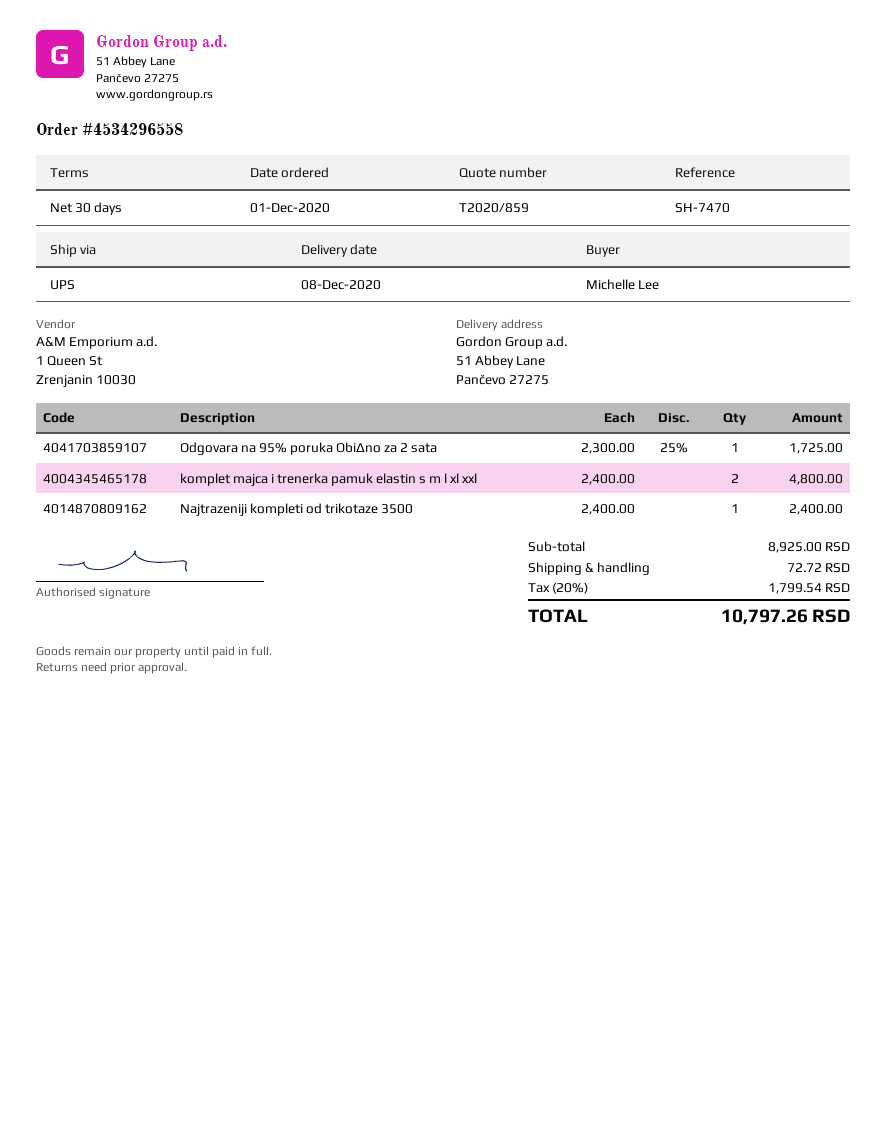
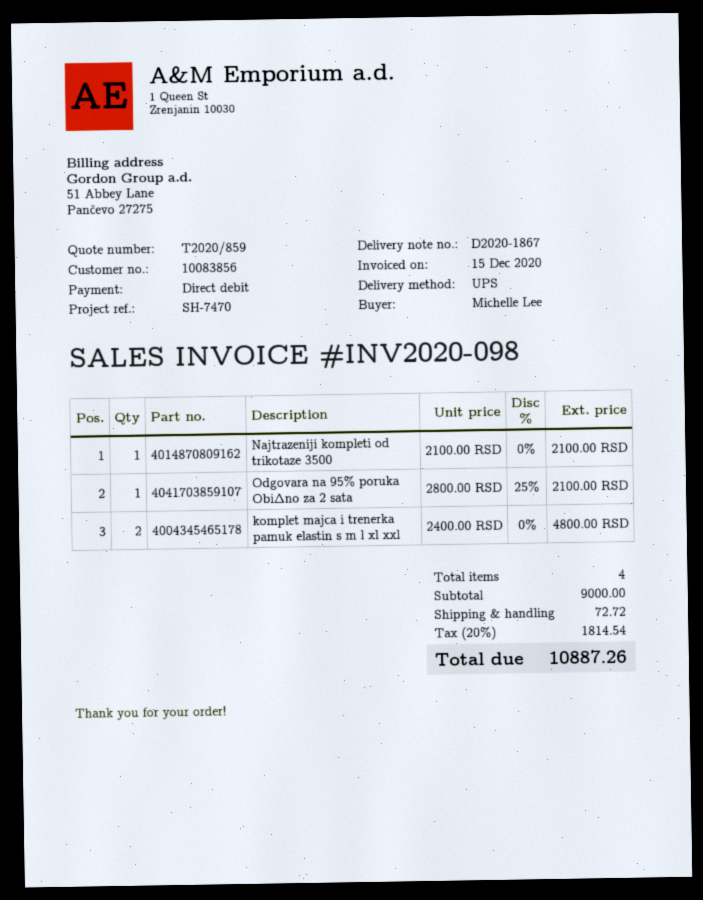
Odgovara na 95% poruka ObiΔno za 2 sata: 1 x 2300.00 - 25% = 1725.00 -> 1 x 2800.00 - 25% = 2100.00
Najtrazeniji kompleti od trikotaze 3500: 1 x 2400.00 = 2400.00 -> 1 x 2100.00 = 2100.00
subtotal: 8925.00 -> 9000.00
tax: 20% = 1799.54 -> 20% = 1814.54
total: 10797.26 -> 10887.26

